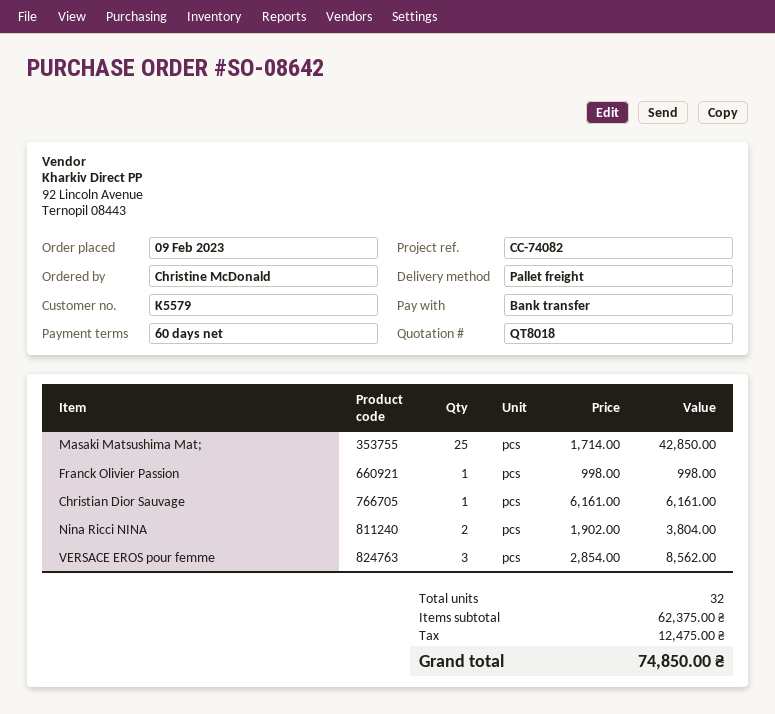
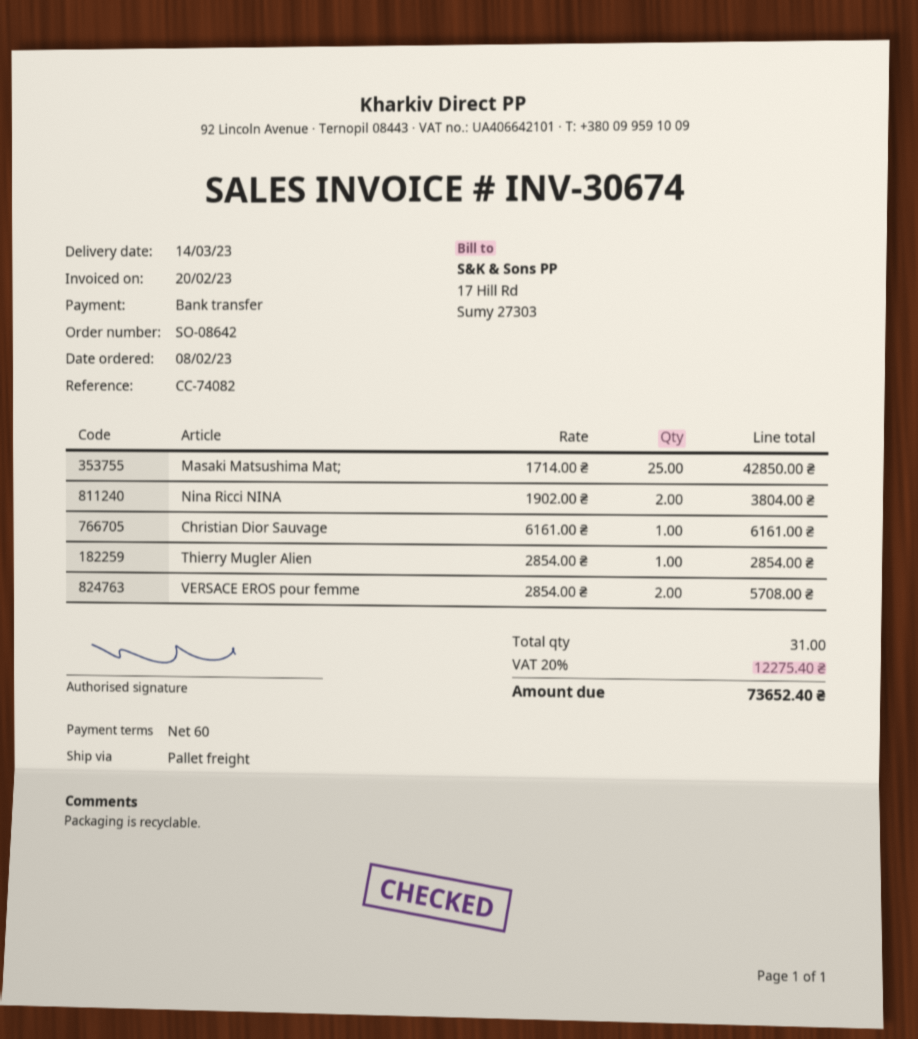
order date: 2023-02-09 -> 2023-02-08
Franck Olivier Passion: 1 x 998.00 = 998.00 -> none
VERSACE EROS pour femme: 3 x 2854.00 = 8562.00 -> 2 x 2854.00 = 5708.00
Thierry Mugler Alien: none -> 1 x 2854.00 = 2854.00
total quantity: 32 -> 31
tax: 12475.00 -> 12275.40
total: 74850.00 -> 73652.40

